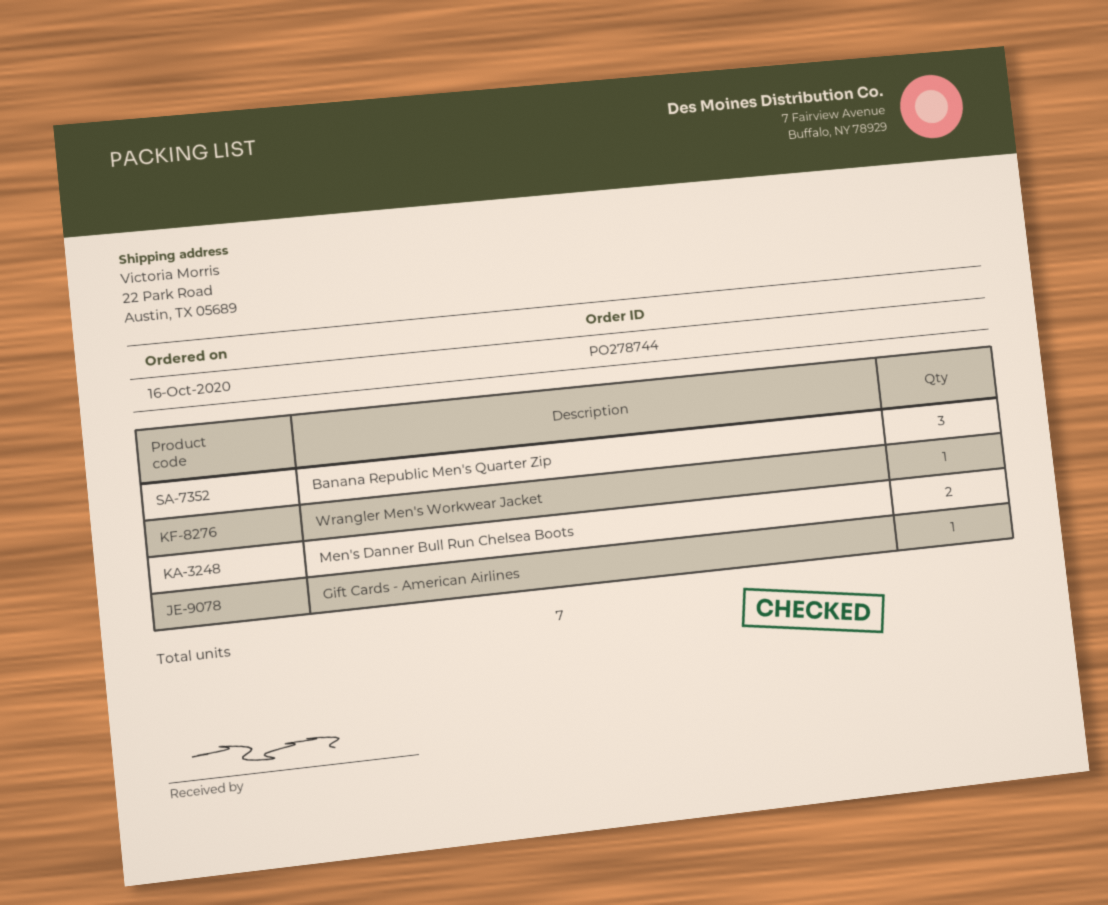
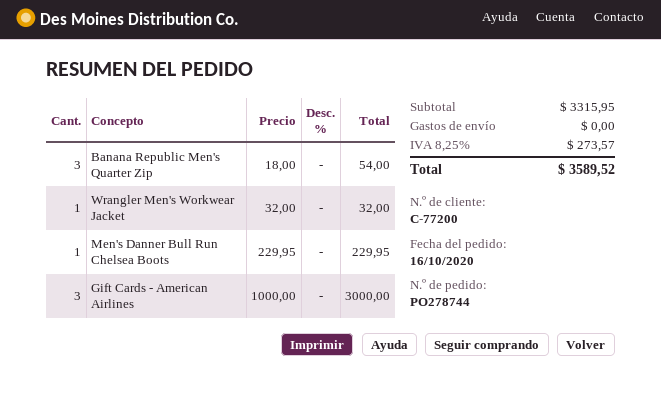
Men's Danner Bull Run Chelsea Boots: 2 -> 1
Gift Cards - American Airlines: 1 -> 3

